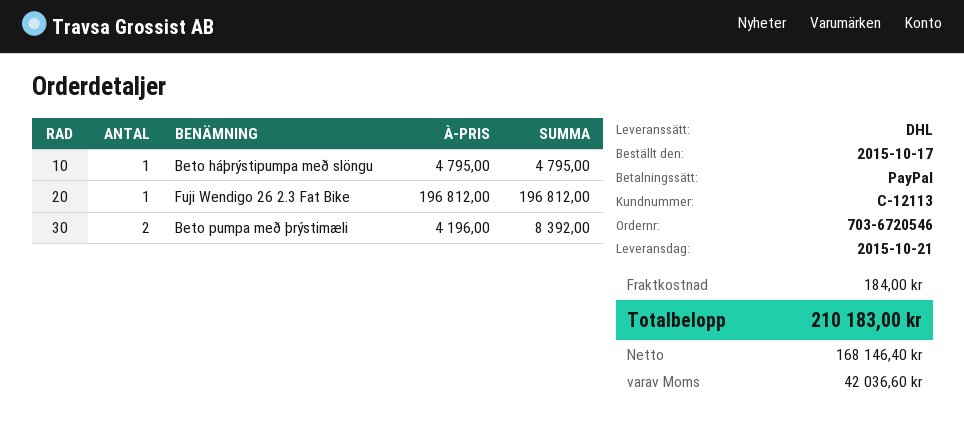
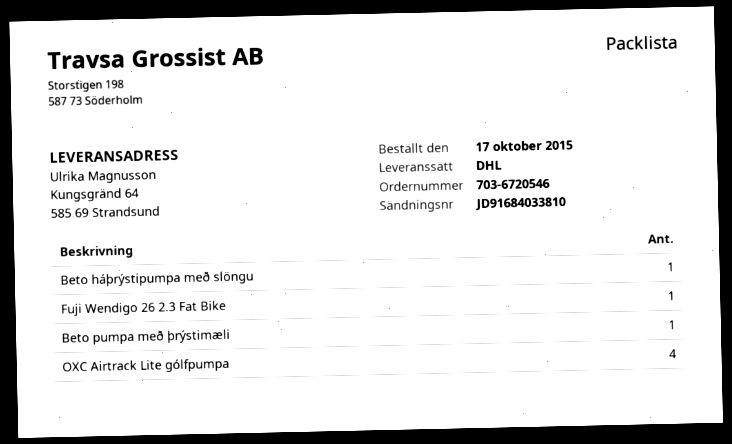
Beto pumpa með þrýstimæli: 2 -> 1
OXC Airtrack Lite gólfpumpa: none -> 4

